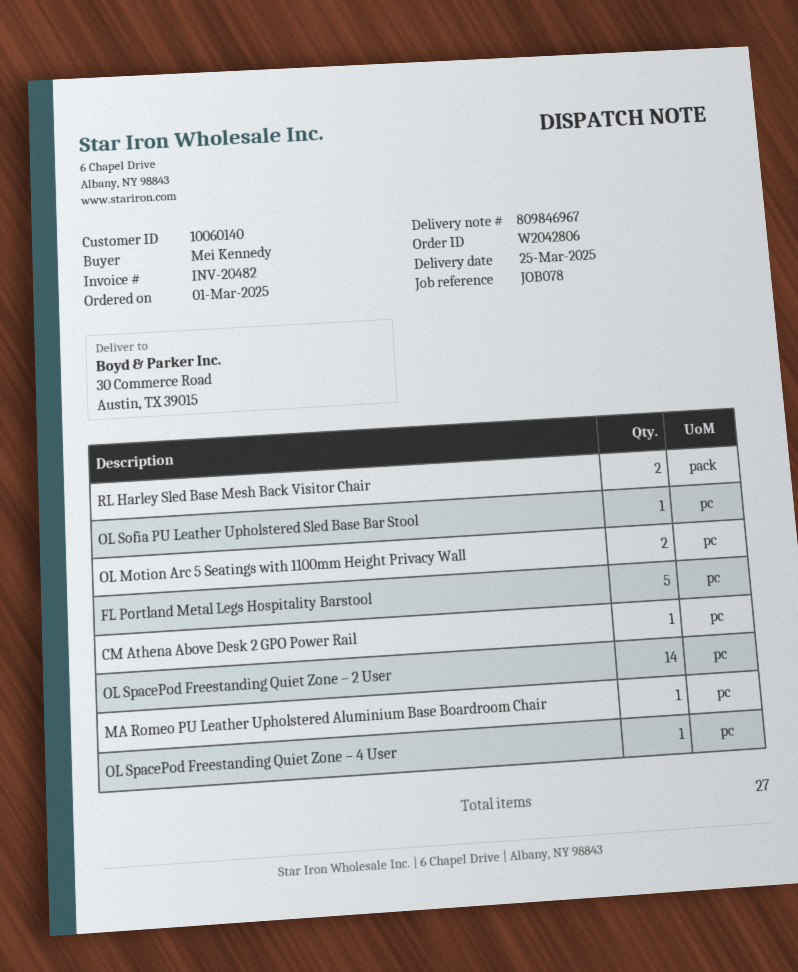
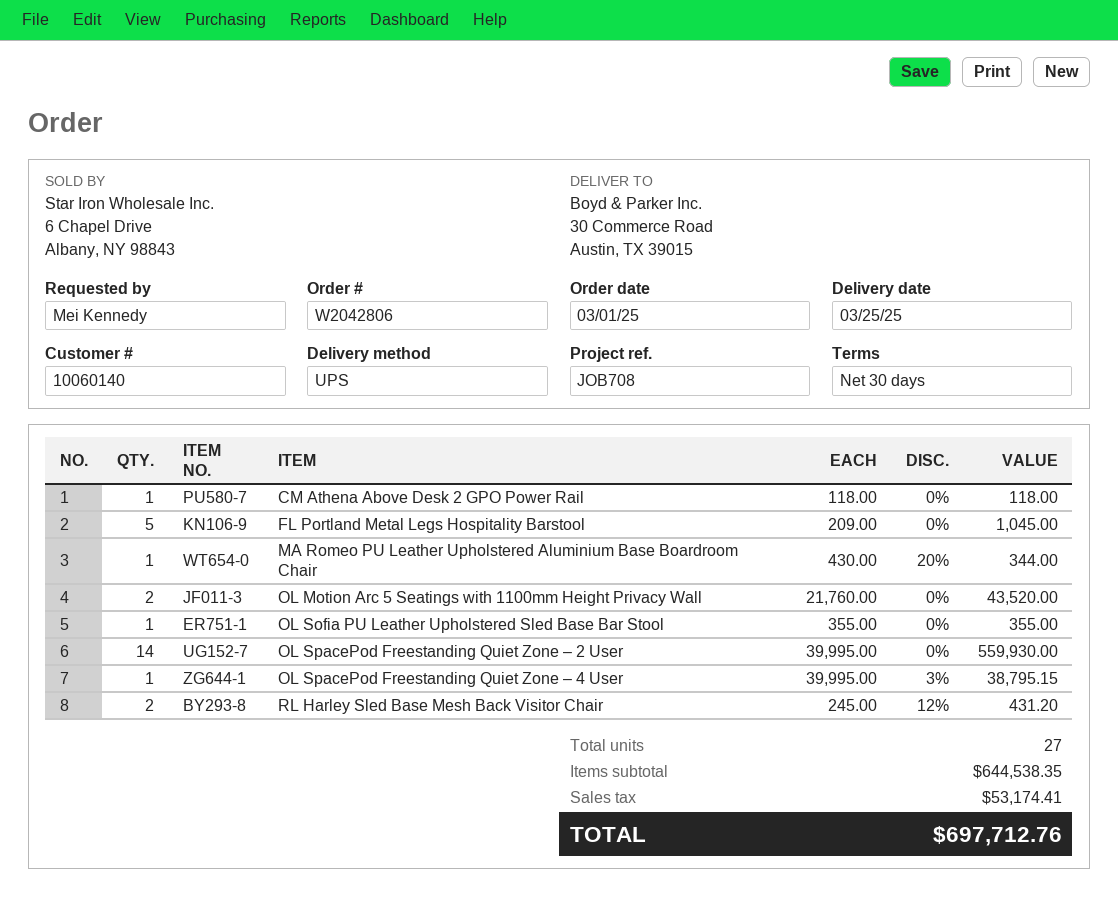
reference: JOB078 -> JOB708

